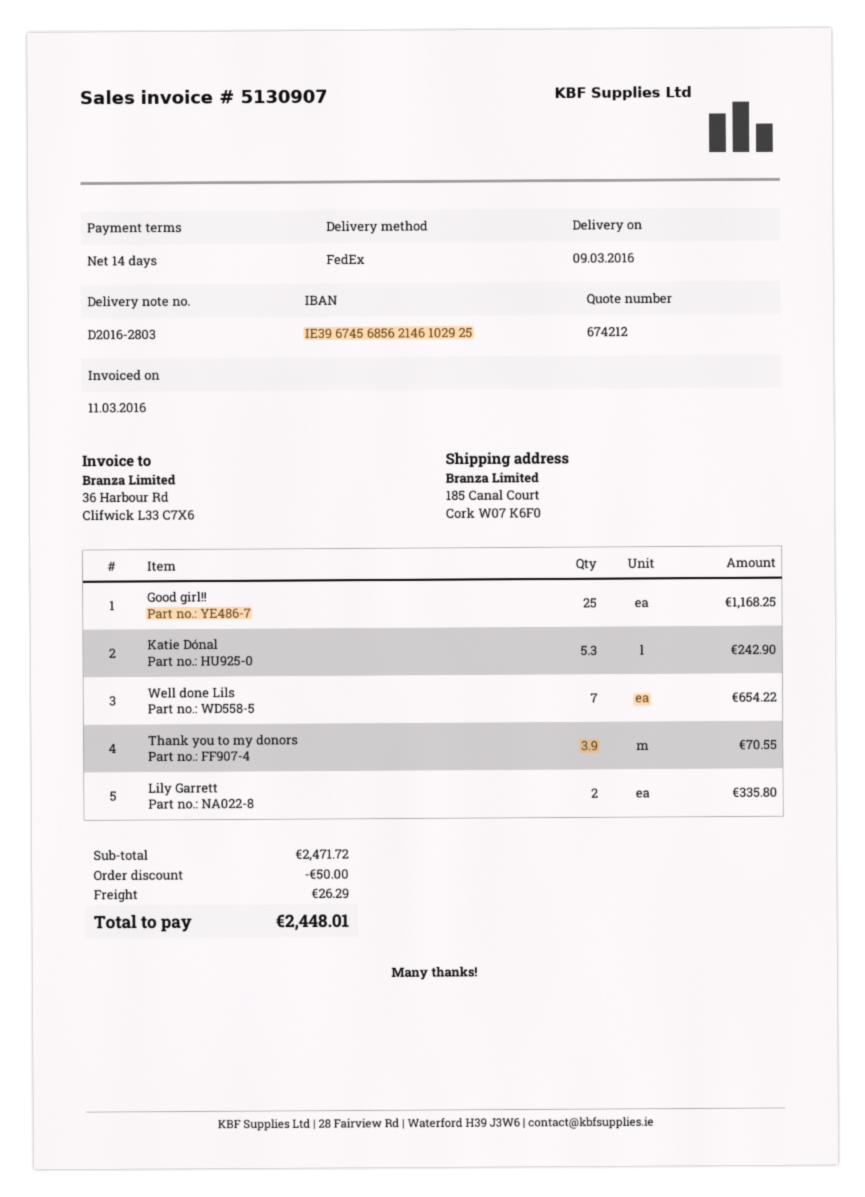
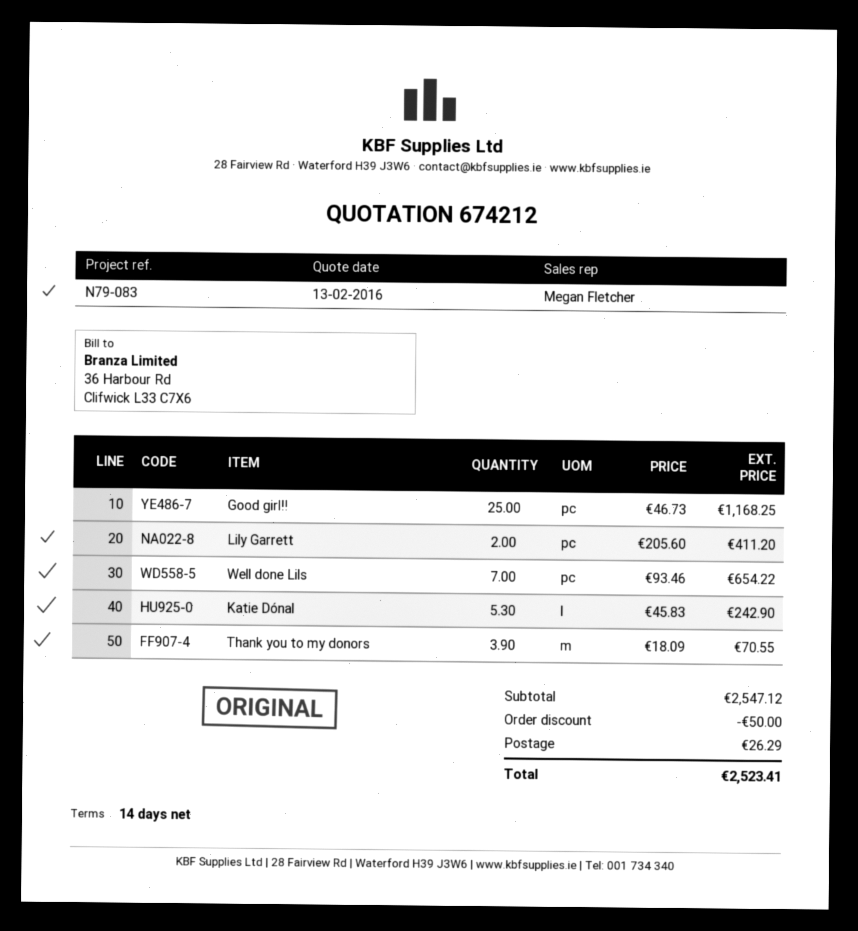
Lily Garrett: 2 for 335.80 -> 2 for 411.20
subtotal: 2471.72 -> 2547.12
total: 2448.01 -> 2523.41

